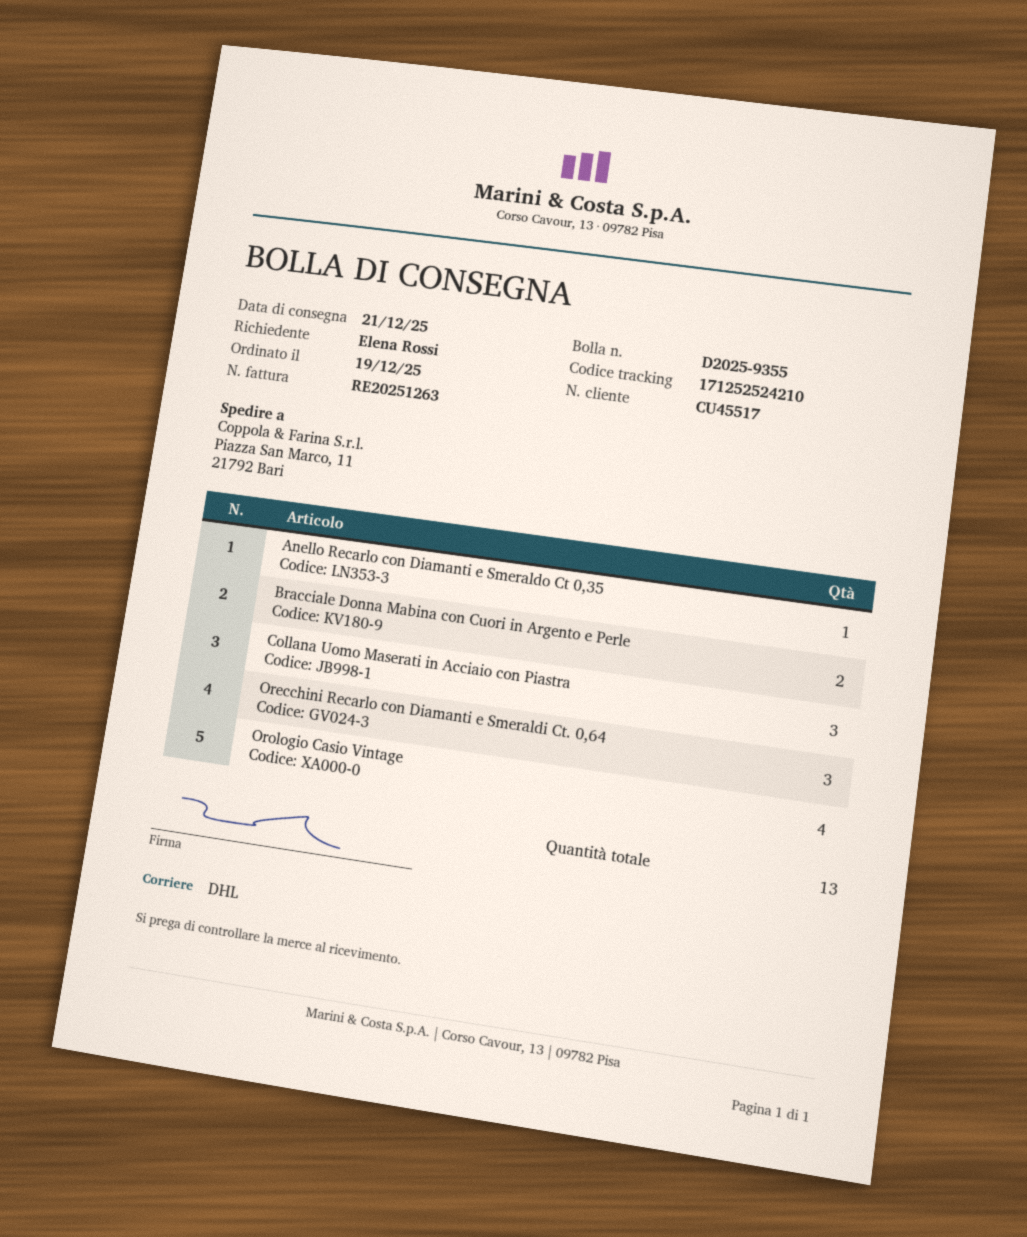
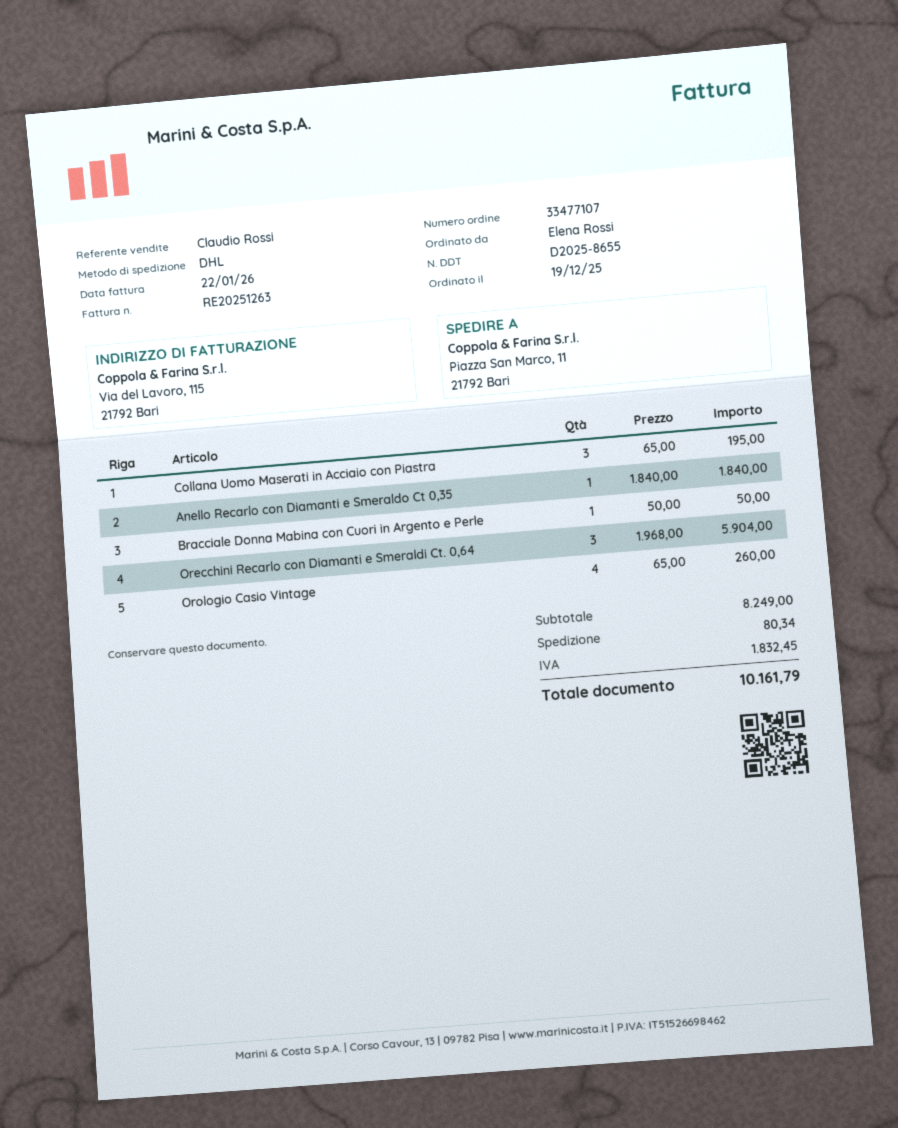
delivery note number: D2025-9355 -> D2025-8655
Bracciale Donna Mabina con Cuori in Argento e Perle: 2 -> 1

